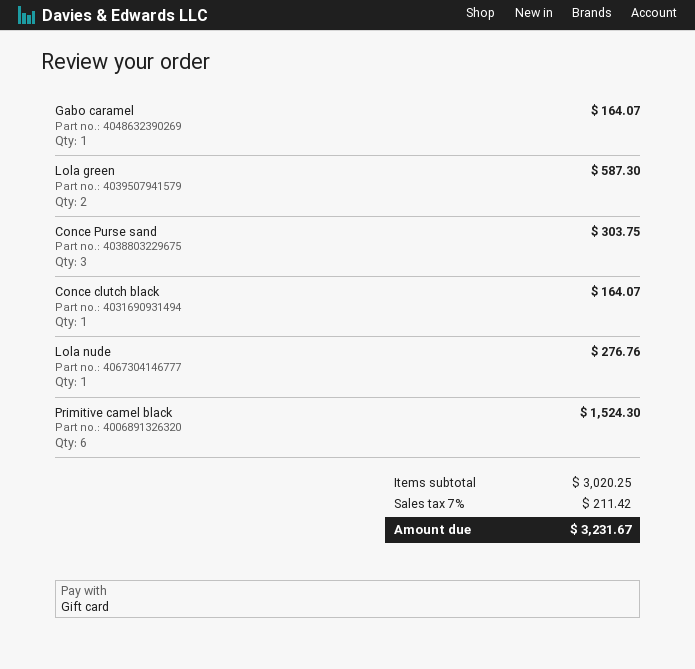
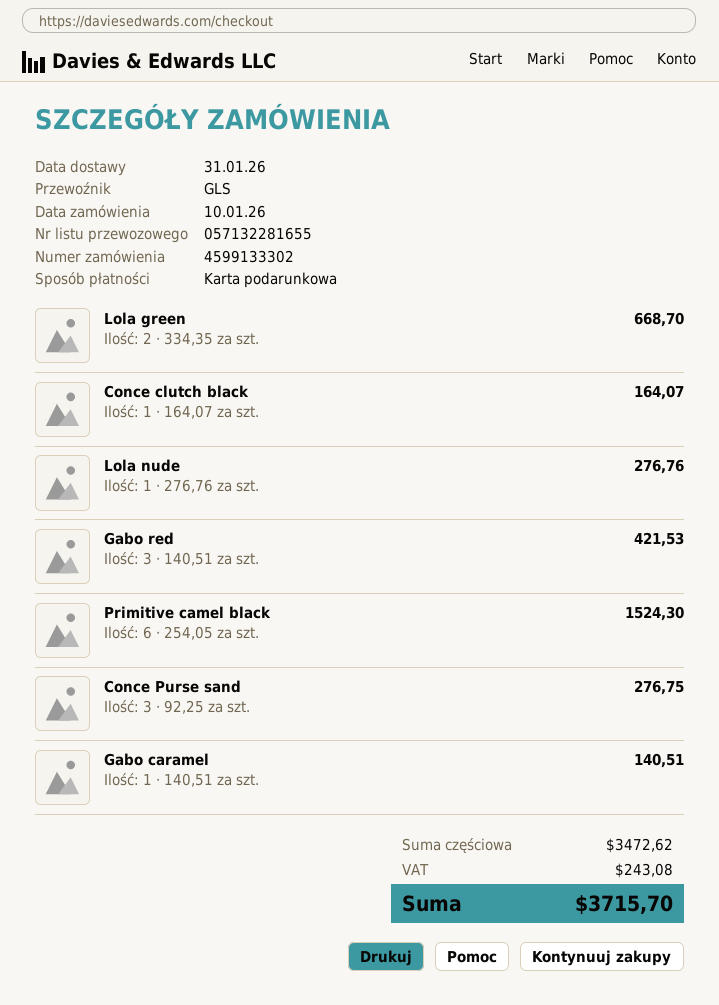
Gabo caramel: 1 for 164.07 -> 1 for 140.51
Lola green: 2 for 587.30 -> 2 for 668.70
Conce Purse sand: 3 for 303.75 -> 3 for 276.75
Gabo red: none -> 3 for 421.53
subtotal: 3020.25 -> 3472.62
tax: 211.42 -> 243.08
total: 3231.67 -> 3715.70

